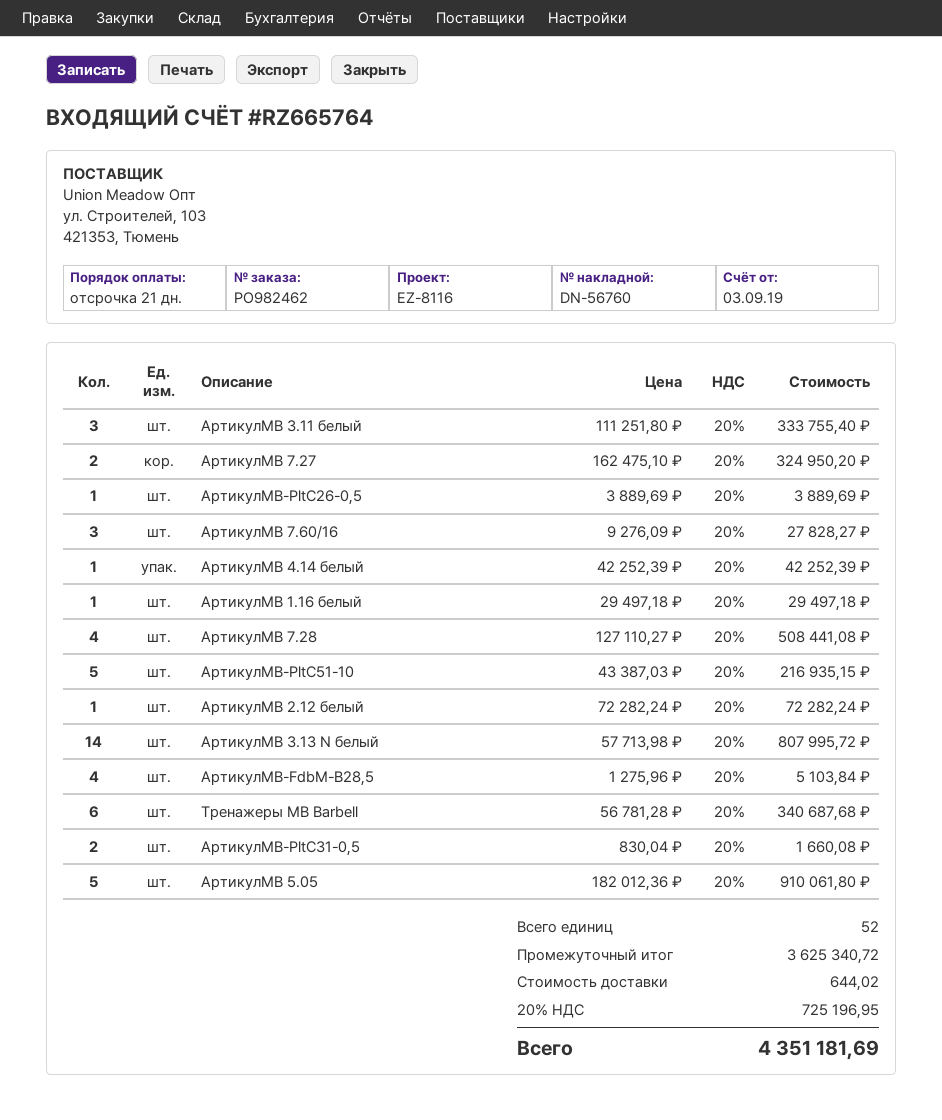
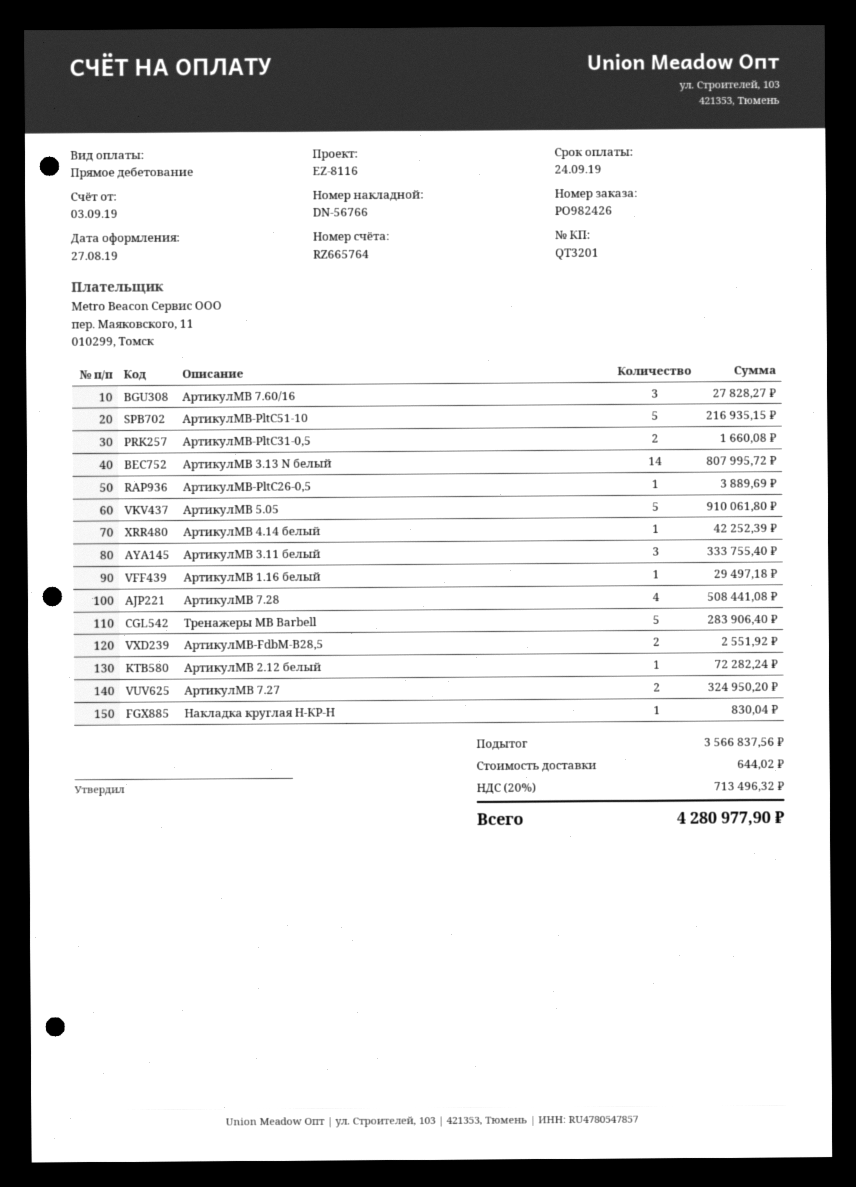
order number: PO982462 -> PO982426
delivery note number: DN-56760 -> DN-56766
АртикулMB-FdbM-B28,5: 4 for 5103.84 -> 2 for 2551.92
Тренажеры MB Barbell: 6 for 340687.68 -> 5 for 283906.40
Накладка круглая Н-КР-Н: none -> 1 for 830.04
subtotal: 3625340.72 -> 3566837.56
tax: 20% = 725196.95 -> 20% = 713496.32
total: 4351181.69 -> 4280977.90

